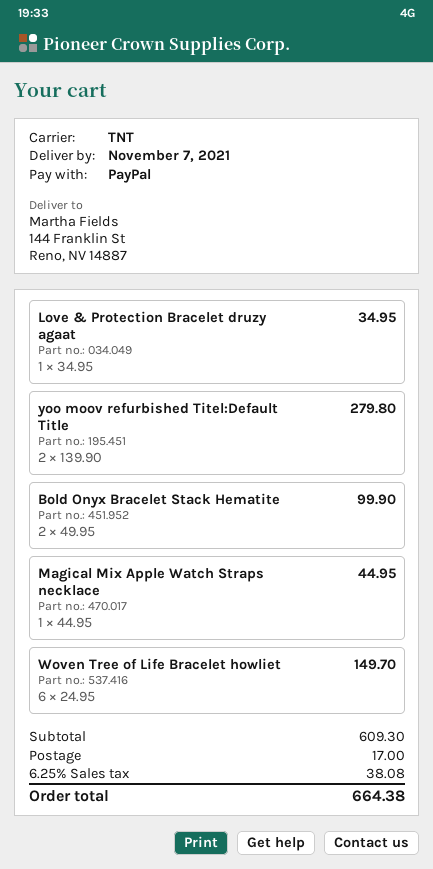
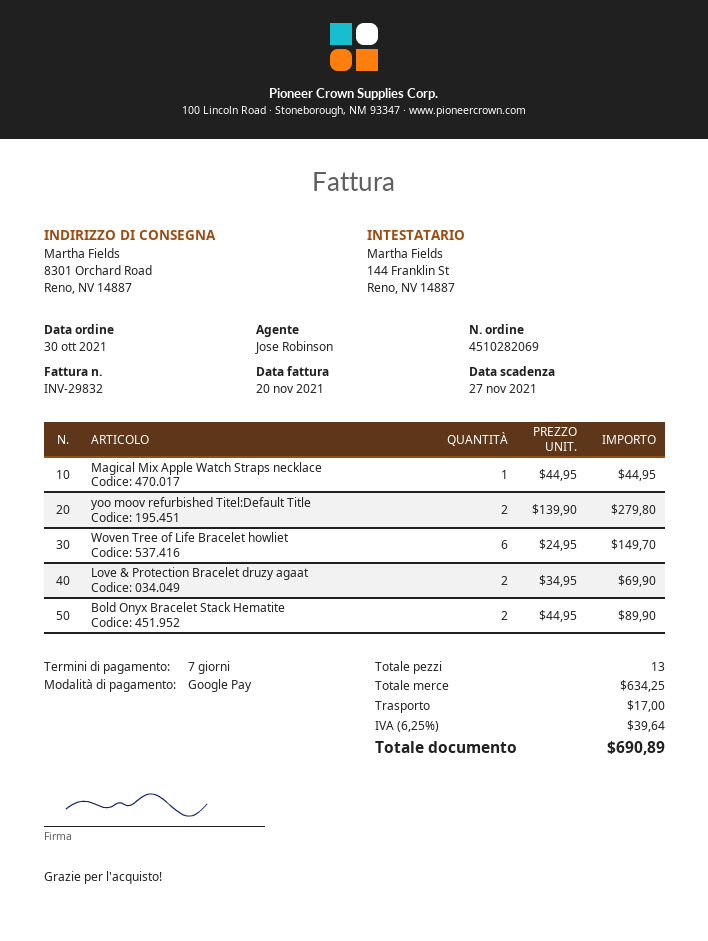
payment method: PayPal -> Google Pay
ship to: 144 Franklin St, Reno, NV 14887 -> 8301 Orchard Road, Reno, NV 14887
Love & Protection Bracelet druzy agaat: 1 x 34.95 = 34.95 -> 2 x 34.95 = 69.90
Bold Onyx Bracelet Stack Hematite: 2 x 49.95 = 99.90 -> 2 x 44.95 = 89.90
subtotal: 609.30 -> 634.25
tax: 6.25% = 38.08 -> 6.25% = 39.64
total: 664.38 -> 690.89

